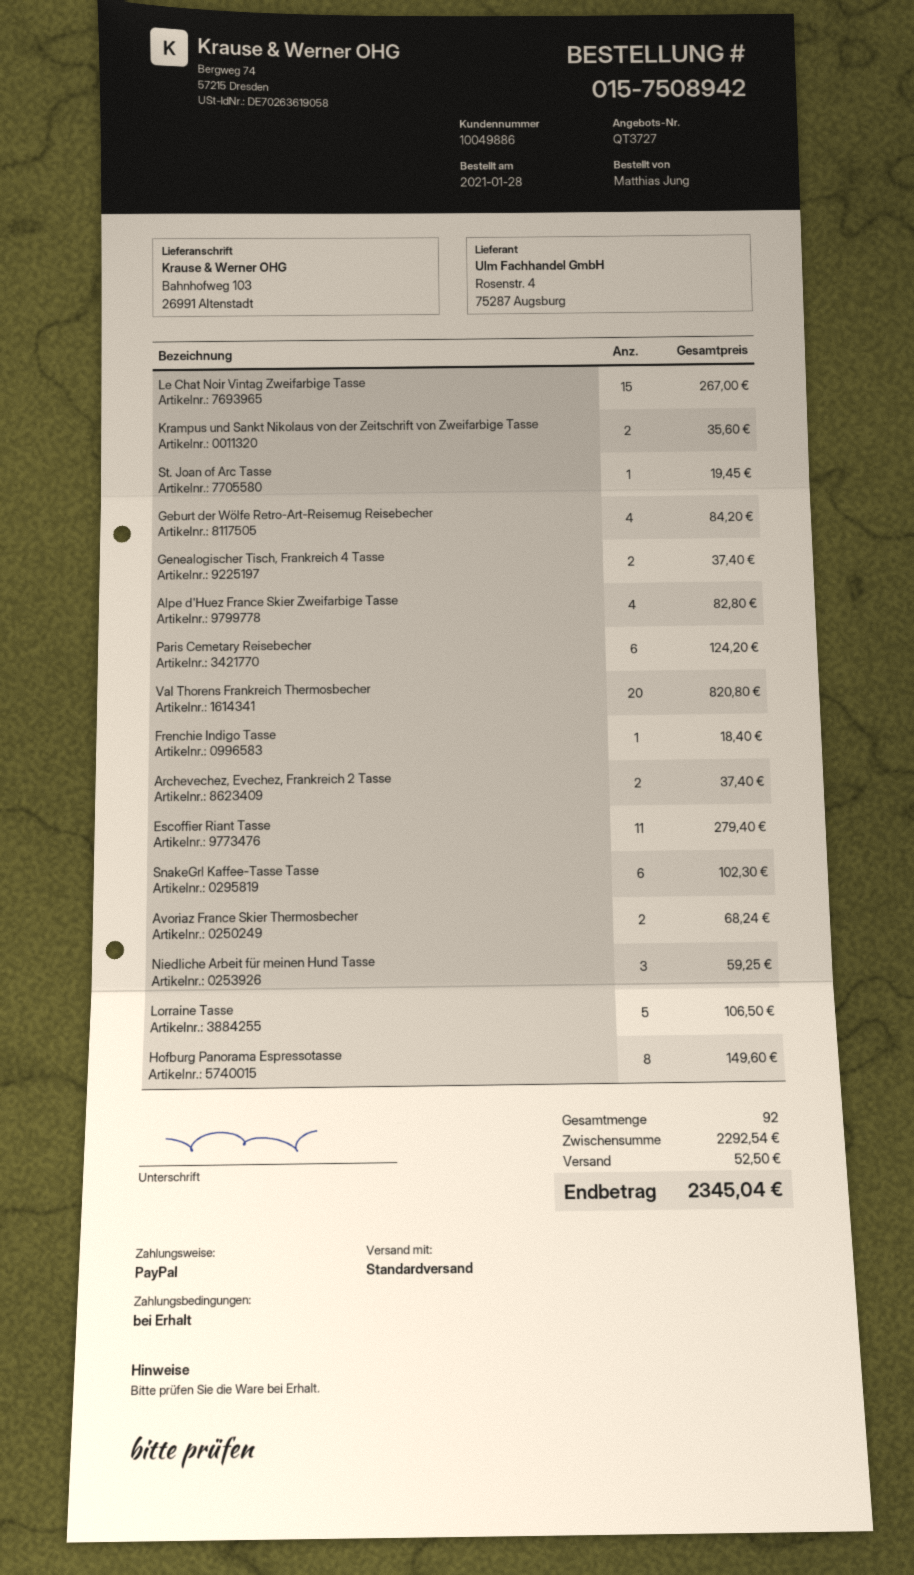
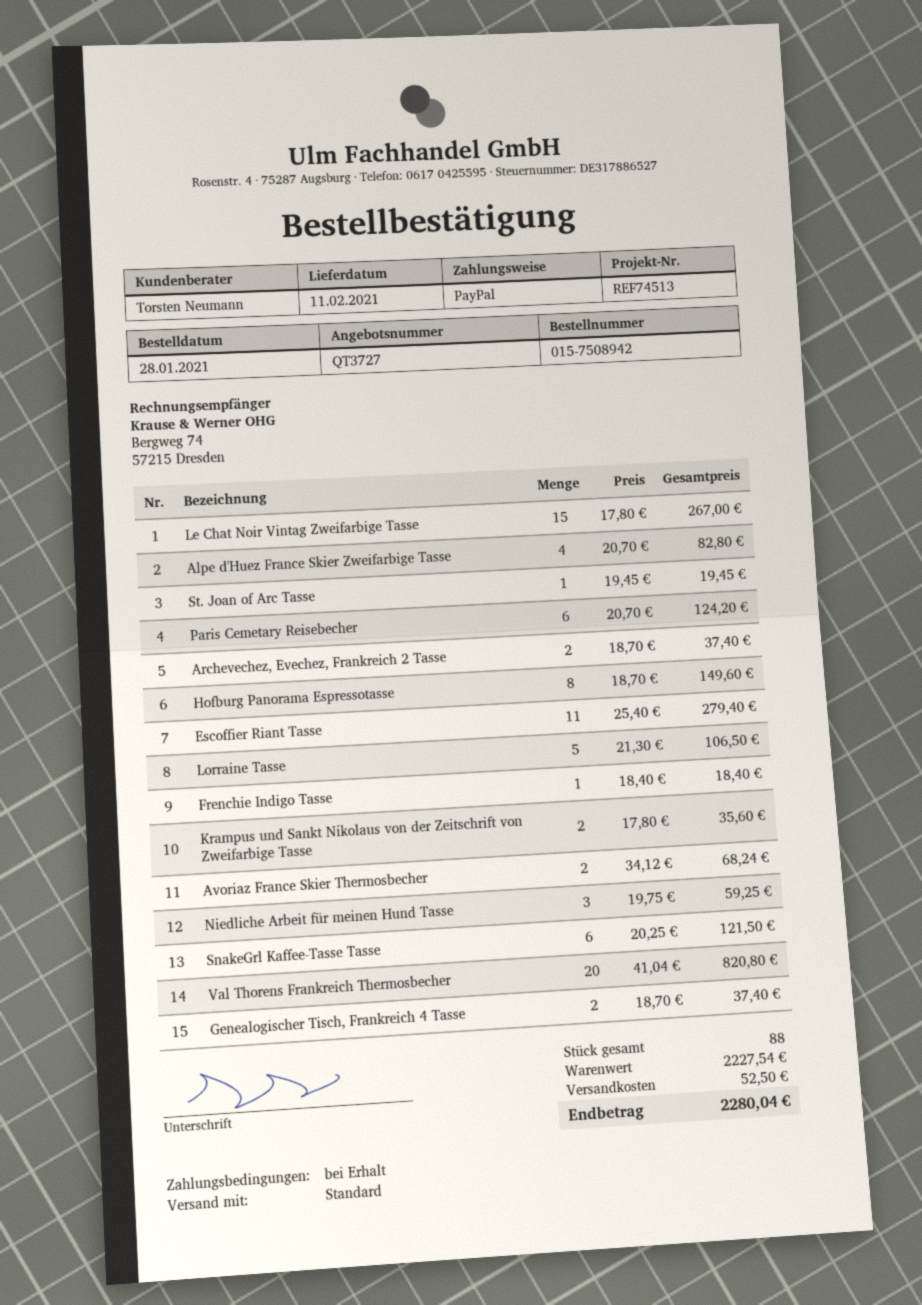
Geburt der Wölfe Retro-Art-Reisemug Reisebecher: 4 for 84.20 -> none
SnakeGrl Kaffee-Tasse Tasse: 6 for 102.30 -> 6 for 121.50
total quantity: 92 -> 88
subtotal: 2292.54 -> 2227.54
total: 2345.04 -> 2280.04

